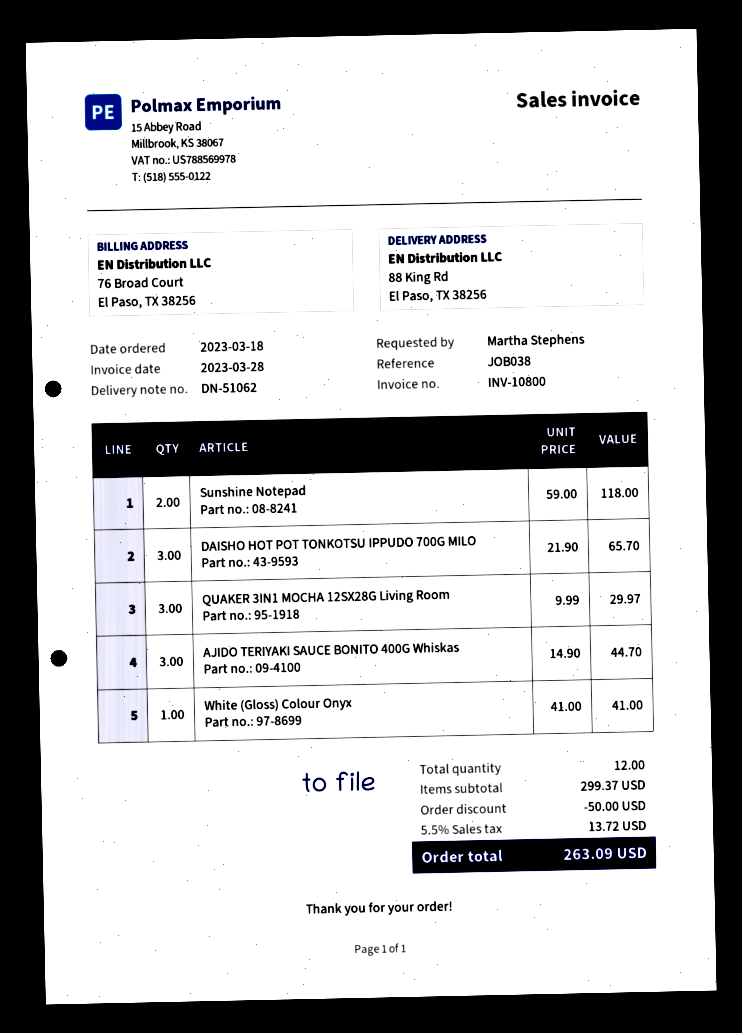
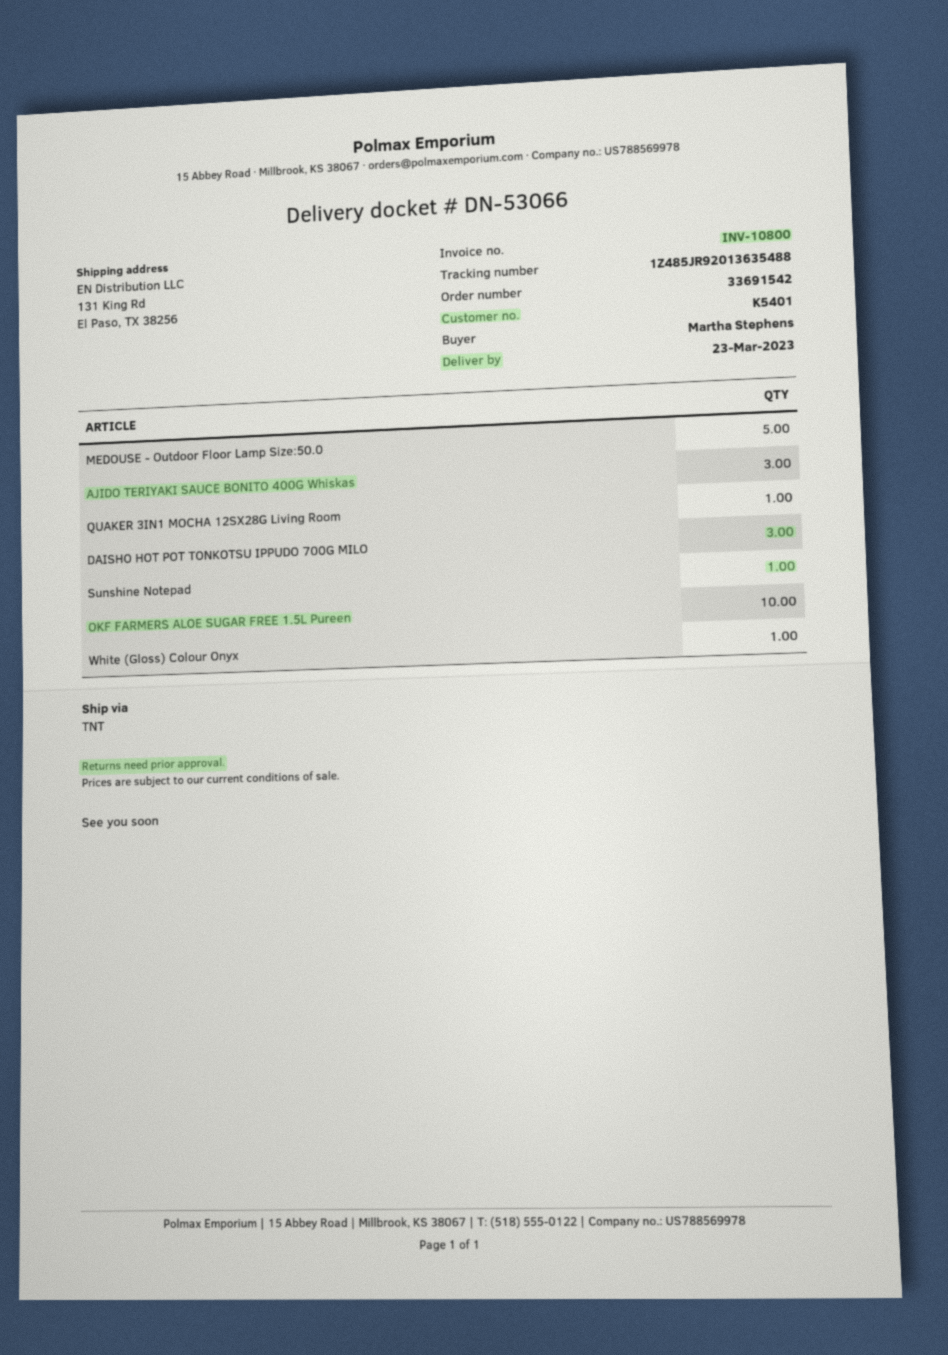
delivery note number: DN-51062 -> DN-53066
ship to: 88 King Rd, El Paso, TX 38256 -> 131 King Rd, El Paso, TX 38256
Sunshine Notepad: 2 -> 1
QUAKER 3IN1 MOCHA 12SX28G Living Room: 3 -> 1
MEDOUSE - Outdoor Floor Lamp Size:50.0: none -> 5
OKF FARMERS ALOE SUGAR FREE 1.5L Pureen: none -> 10

